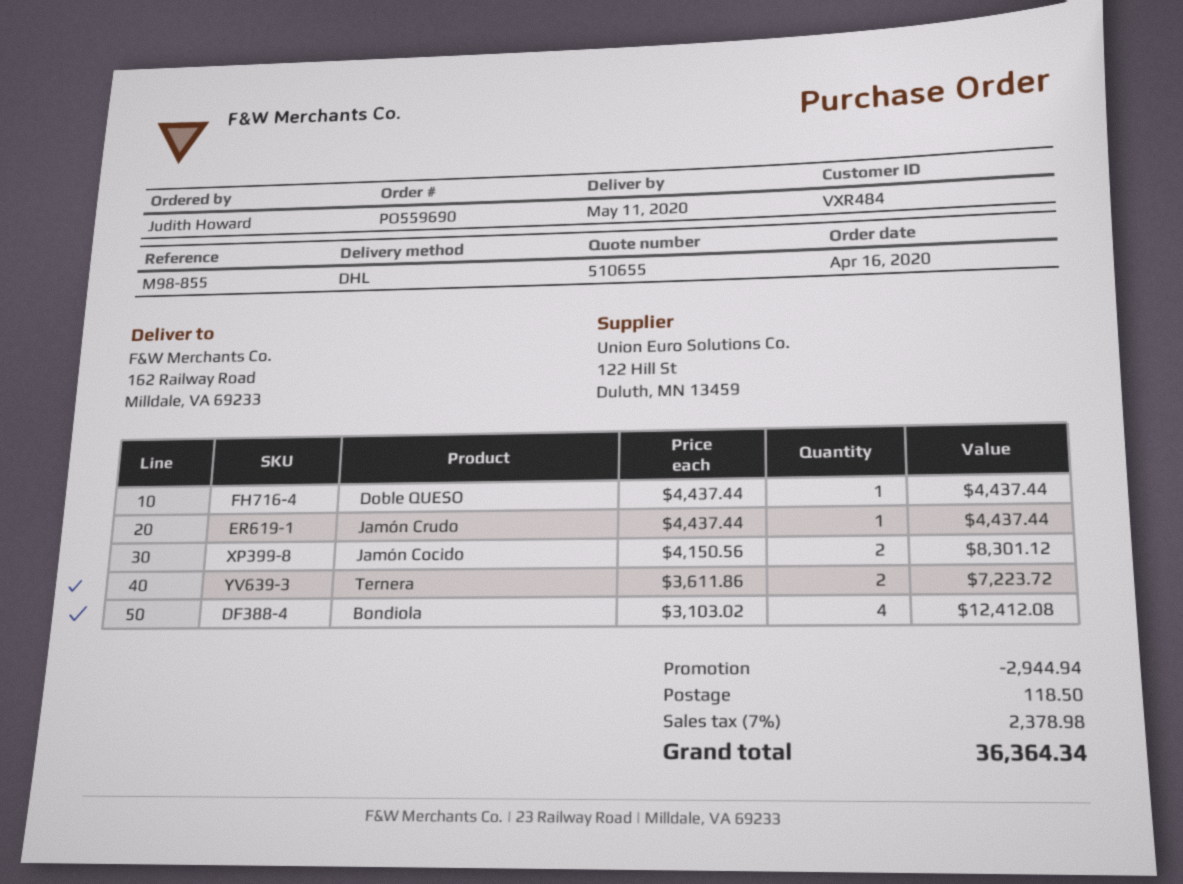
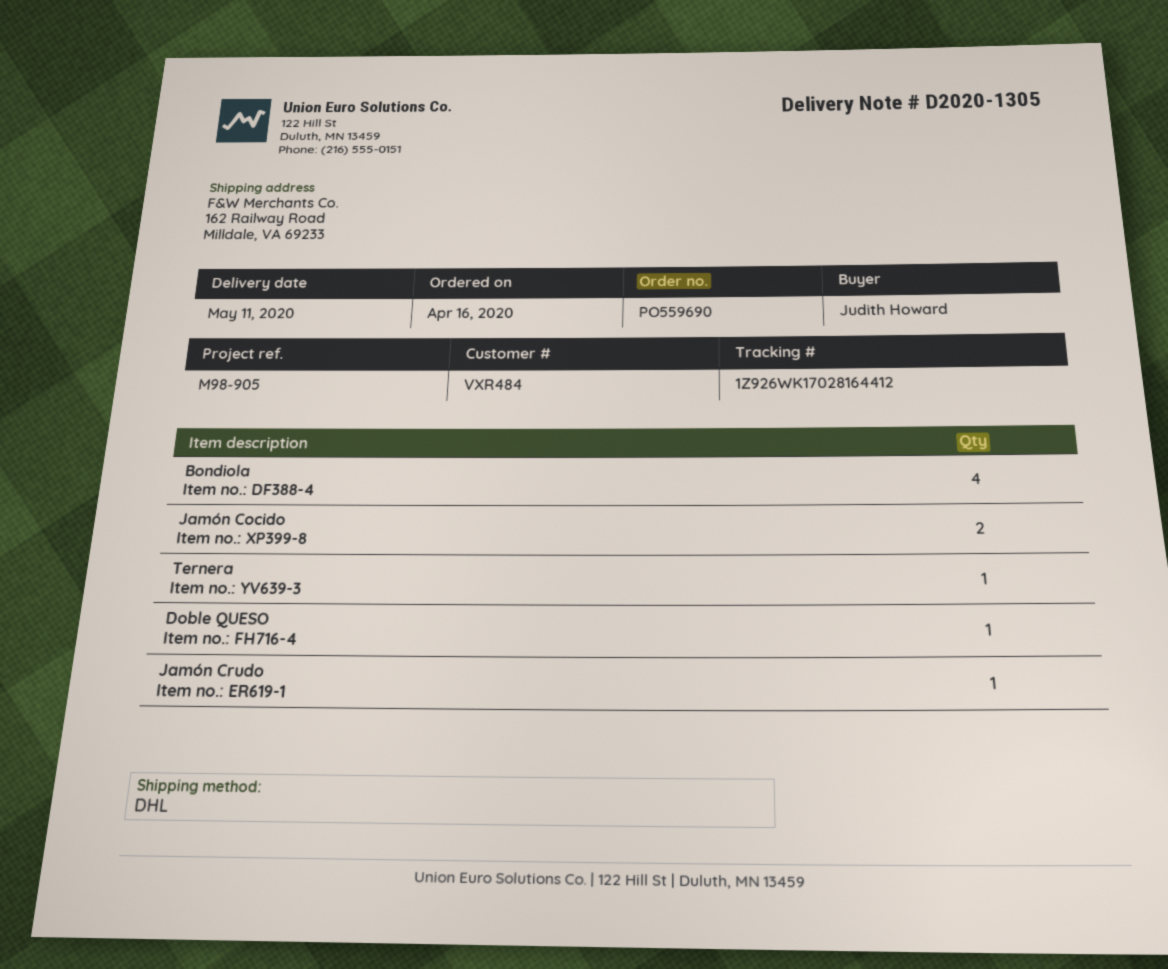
reference: M98-855 -> M98-905
Ternera: 2 -> 1

